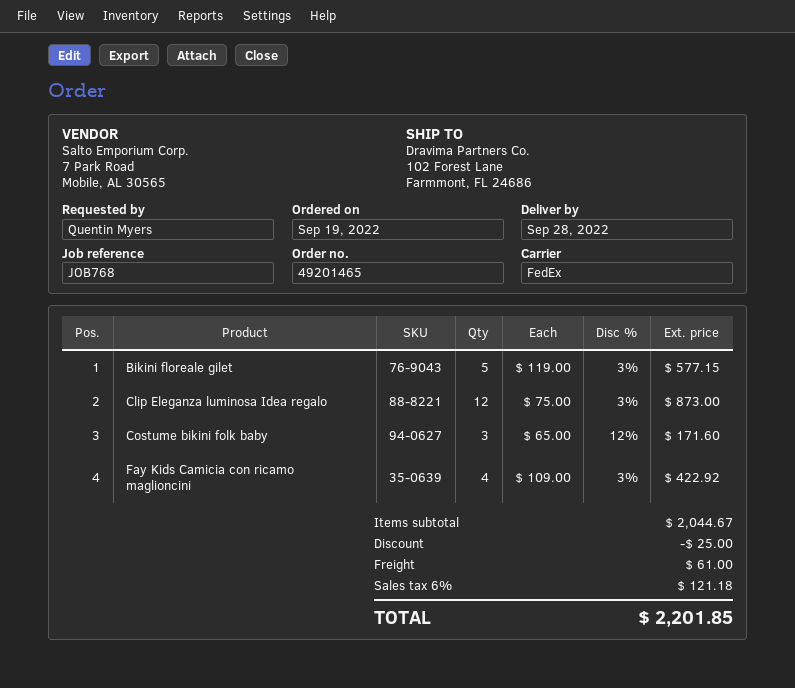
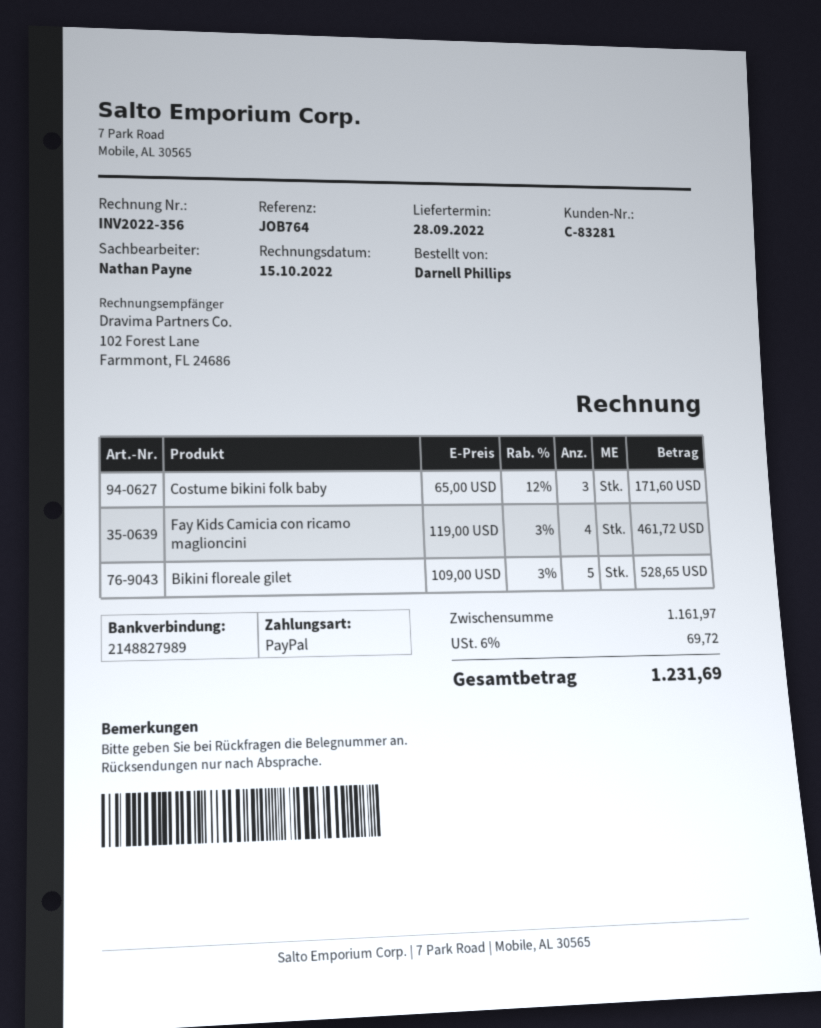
reference: JOB768 -> JOB764
ordered by: Quentin Myers -> Darnell Phillips
Bikini floreale gilet: 5 x 119.00 - 3% = 577.15 -> 5 x 109.00 - 3% = 528.65
Clip Eleganza luminosa Idea regalo: 12 x 75.00 - 3% = 873.00 -> none
Fay Kids Camicia con ricamo maglioncini: 4 x 109.00 - 3% = 422.92 -> 4 x 119.00 - 3% = 461.72
subtotal: 2044.67 -> 1161.97
discount: 25.00 -> none
shipping: 61.00 -> none
tax: 6% = 121.18 -> 6% = 69.72
total: 2201.85 -> 1231.69

